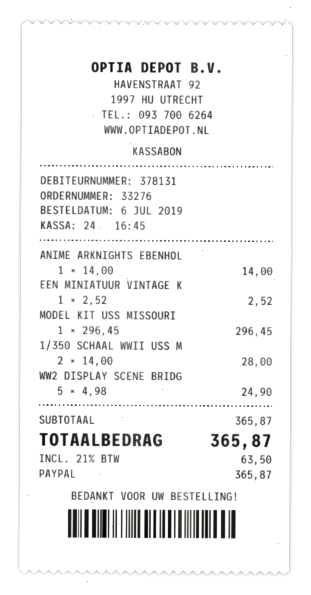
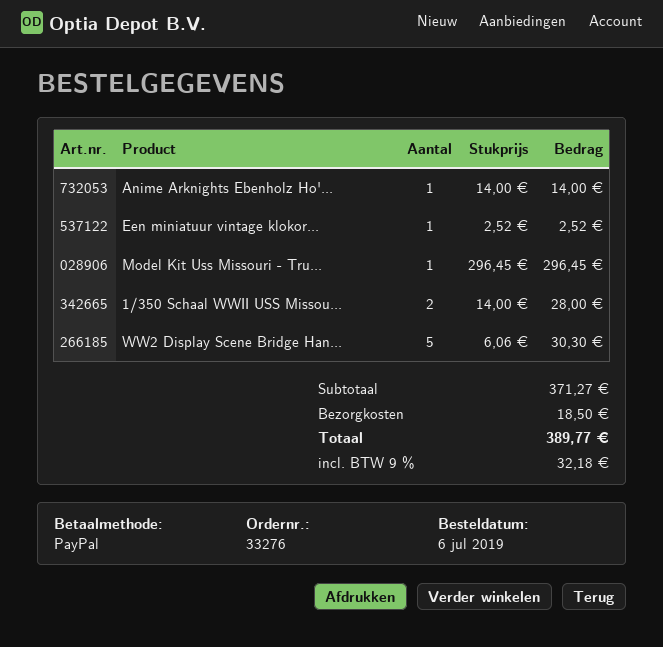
WW2 DISPLAY SCENE BRIDG: 5 x 4.98 = 24.90 -> 5 x 6.06 = 30.30
subtotal: 365.87 -> 371.27
shipping: none -> 18.50
tax: 21% = 63.50 -> 9% = 32.18
total: 365.87 -> 389.77

